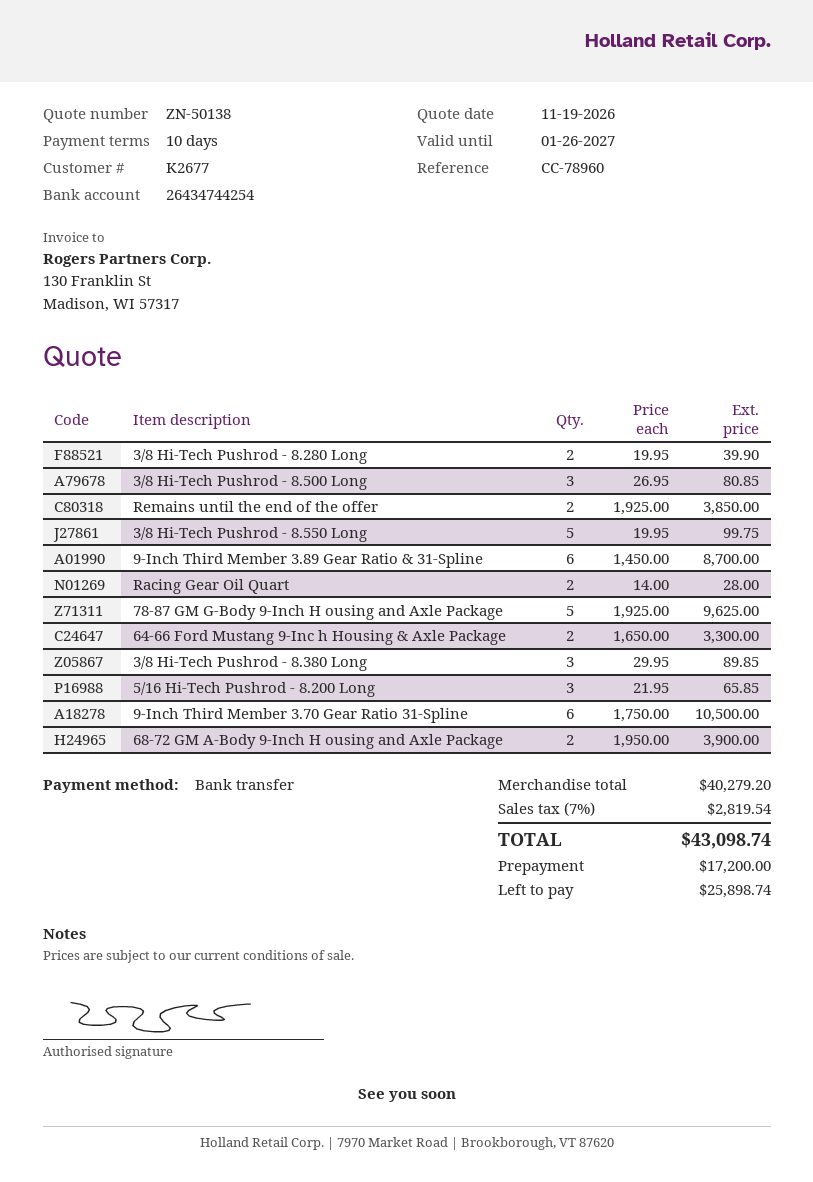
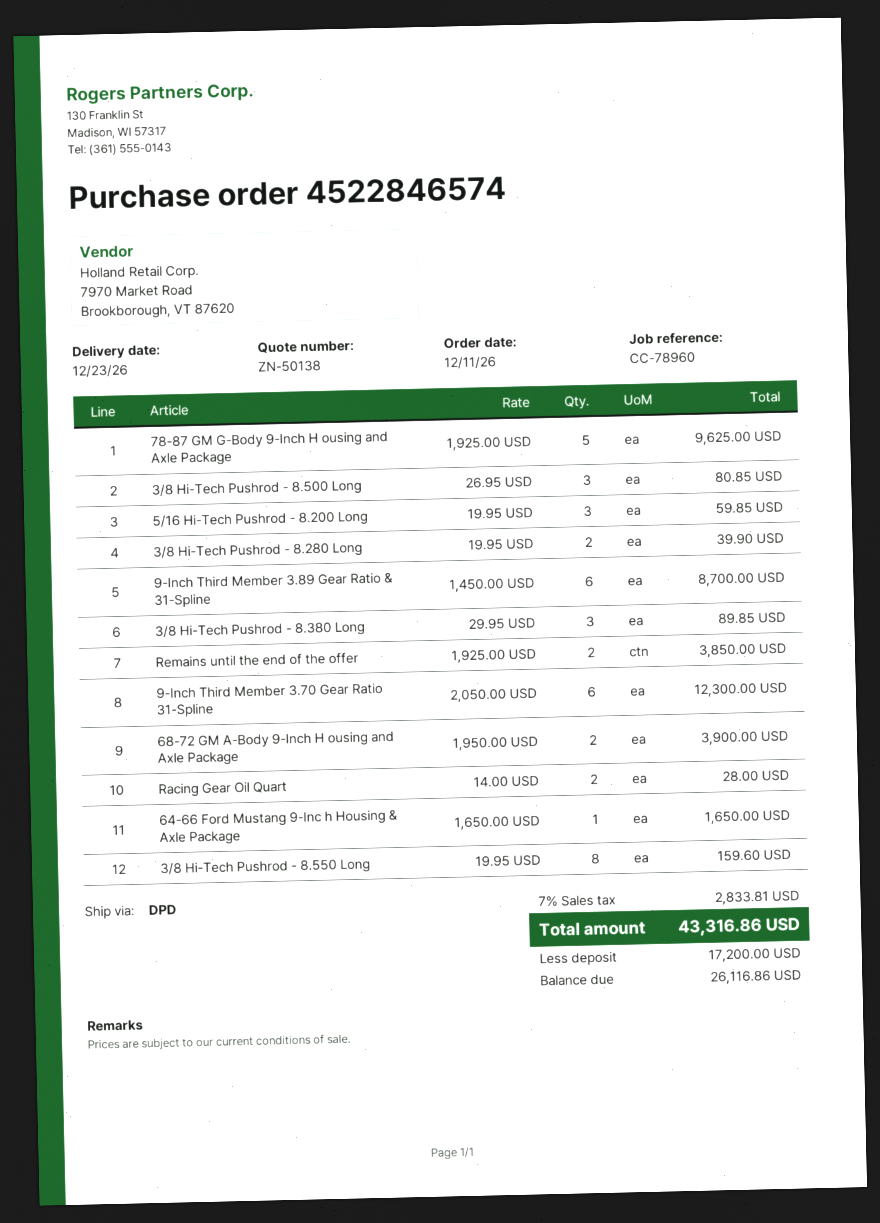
3/8 Hi-Tech Pushrod - 8.550 Long: 5 x 19.95 = 99.75 -> 8 x 19.95 = 159.60
64-66 Ford Mustang 9-Inc h Housing & Axle Package: 2 x 1650.00 = 3300.00 -> 1 x 1650.00 = 1650.00
5/16 Hi-Tech Pushrod - 8.200 Long: 3 x 21.95 = 65.85 -> 3 x 19.95 = 59.85
9-Inch Third Member 3.70 Gear Ratio 31-Spline: 6 x 1750.00 = 10500.00 -> 6 x 2050.00 = 12300.00
tax: 7% = 2819.54 -> 7% = 2833.81
total: 43098.74 -> 43316.86
balance: 25898.74 -> 26116.86

